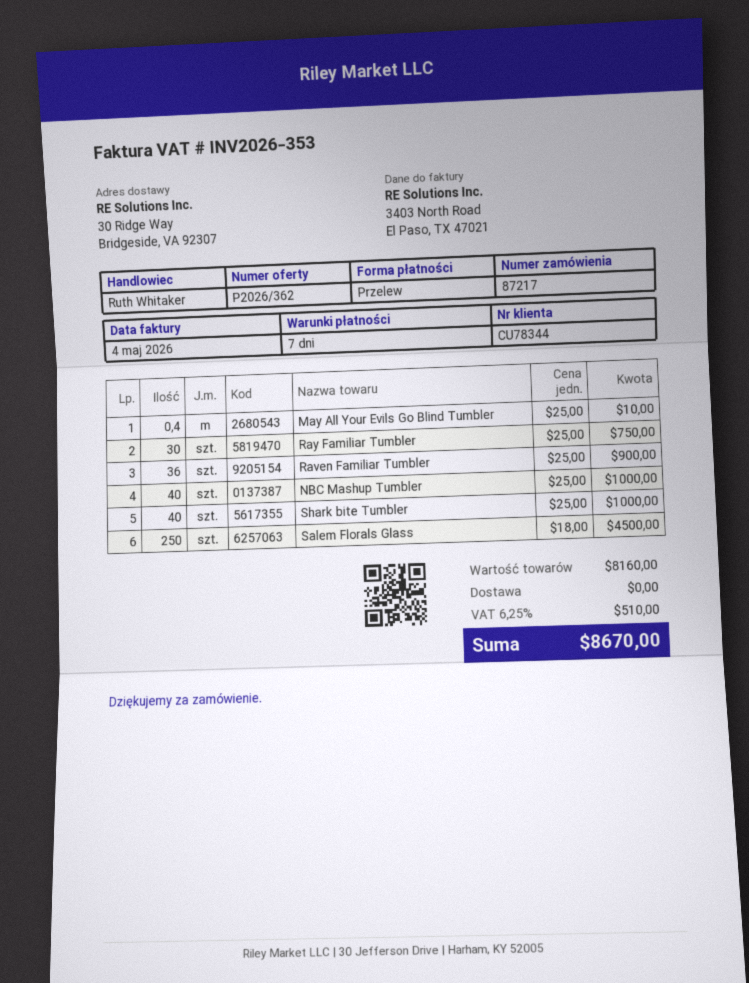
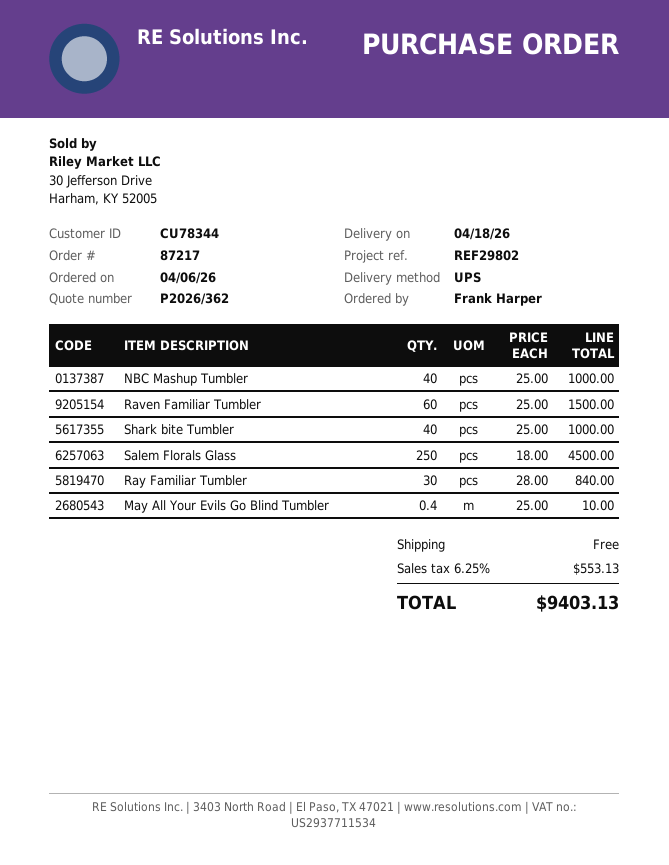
Ray Familiar Tumbler: 30 x 25.00 = 750.00 -> 30 x 28.00 = 840.00
Raven Familiar Tumbler: 36 x 25.00 = 900.00 -> 60 x 25.00 = 1500.00
tax: 6.25% = 510.00 -> 6.25% = 553.13
total: 8670.00 -> 9403.13

